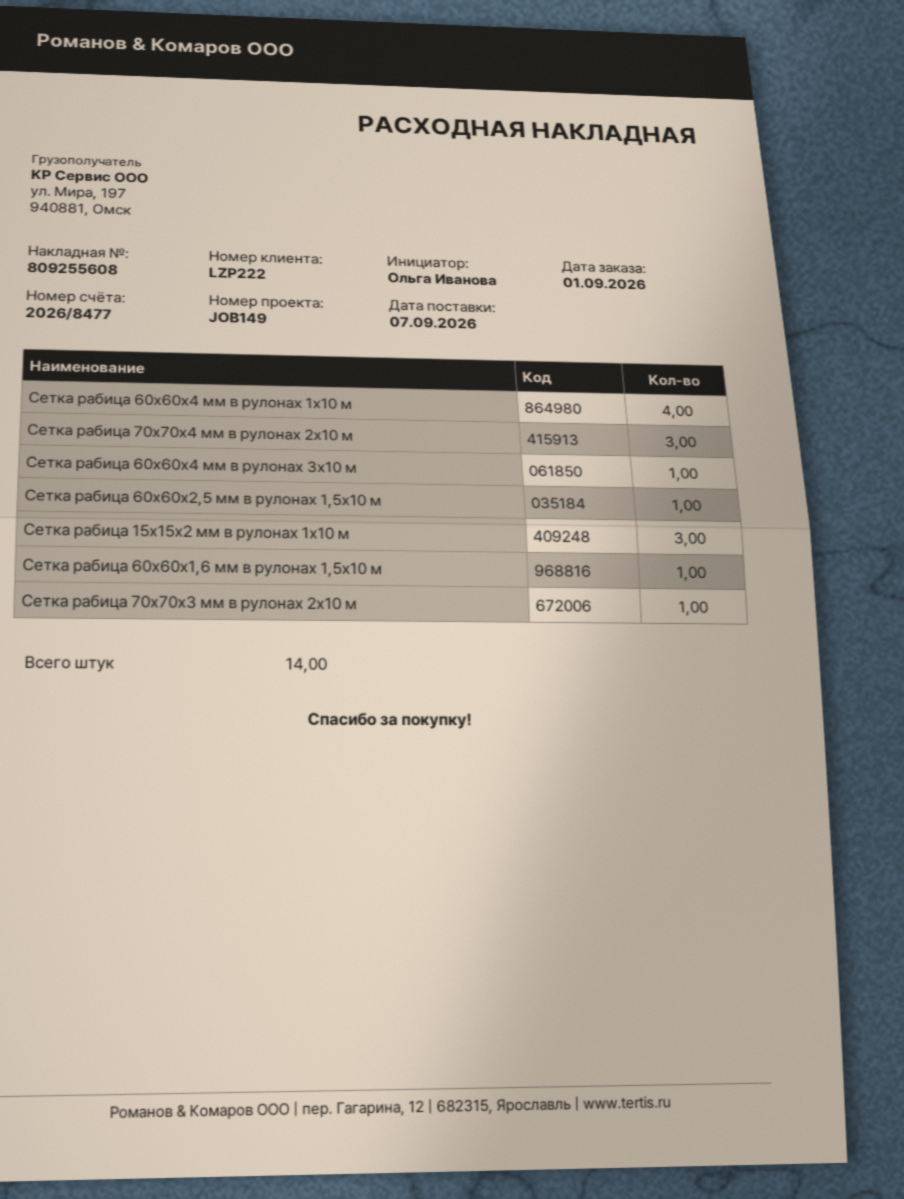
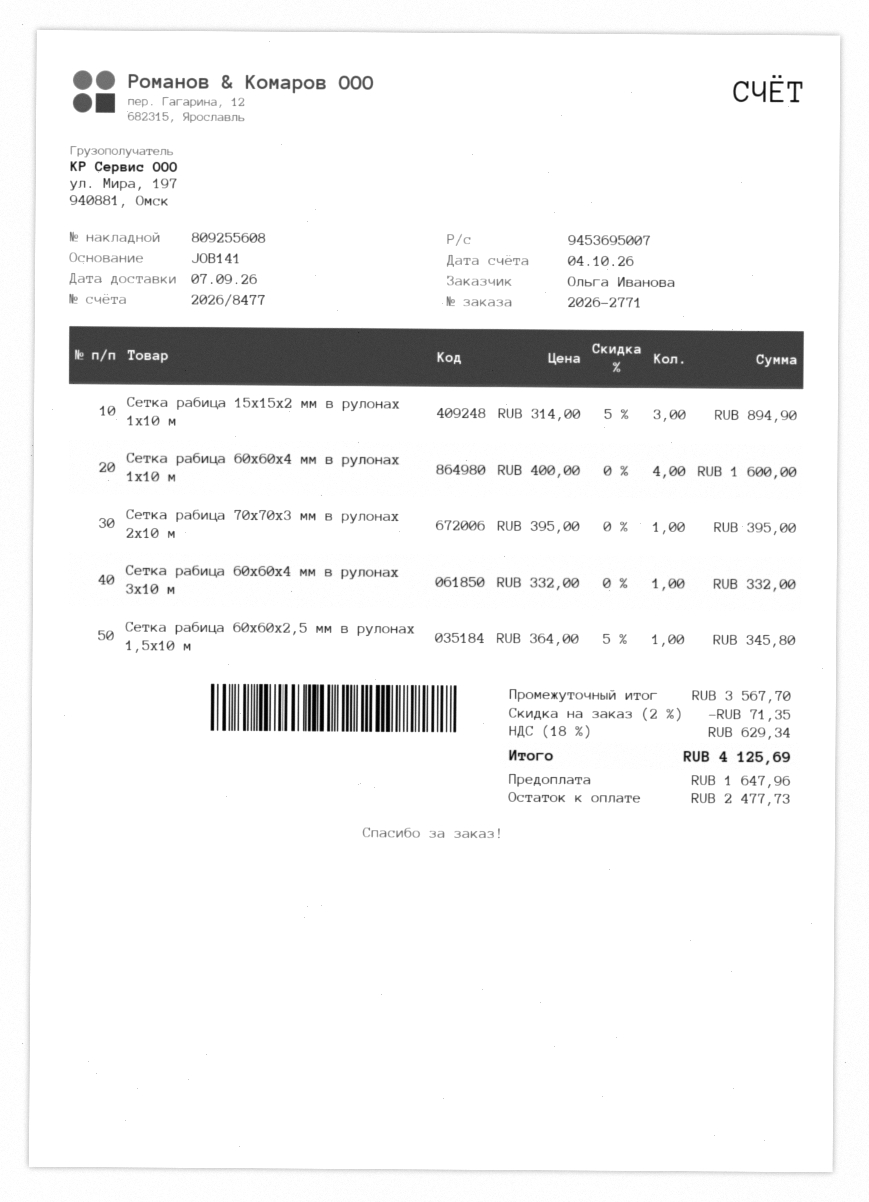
reference: JOB149 -> JOB141
Сетка рабица 70х70х4 мм в рулонах 2х10 м: 3 -> none
Сетка рабица 60х60х1,6 мм в рулонах 1,5х10 м: 1 -> none

